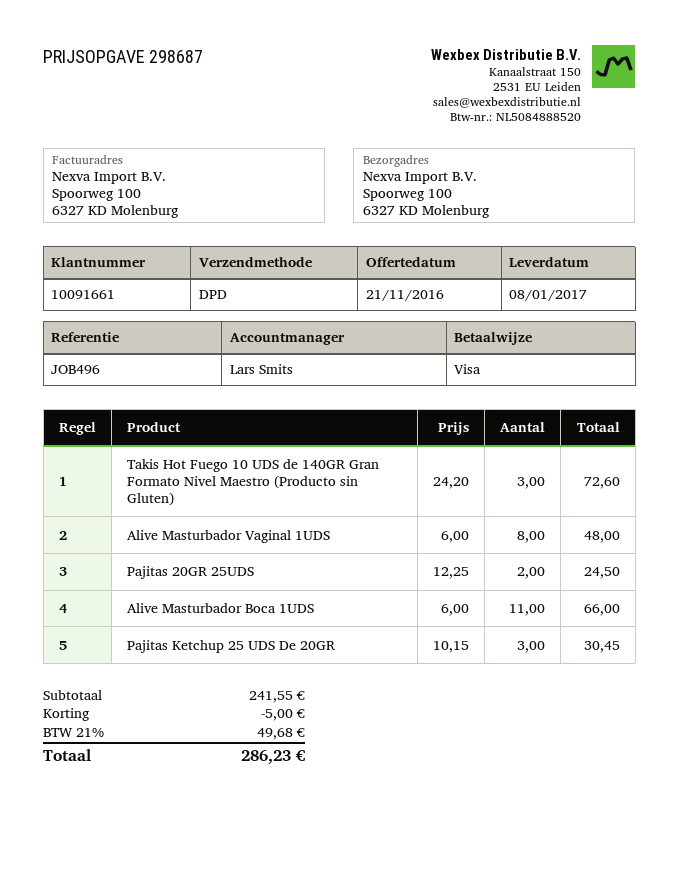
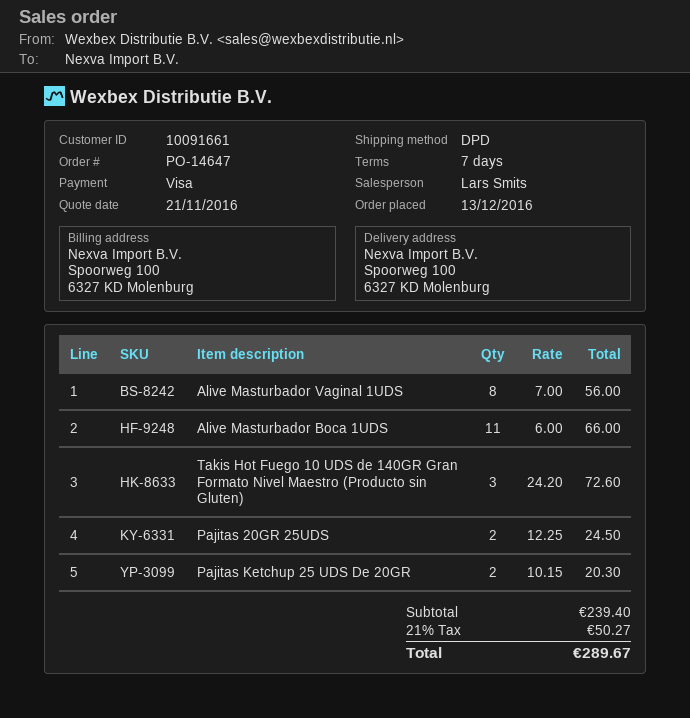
Alive Masturbador Vaginal 1UDS: 8 x 6.00 = 48.00 -> 8 x 7.00 = 56.00
Pajitas Ketchup 25 UDS De 20GR: 3 x 10.15 = 30.45 -> 2 x 10.15 = 20.30
subtotal: 241.55 -> 239.40
discount: 5.00 -> none
tax: 21% = 49.68 -> 21% = 50.27
total: 286.23 -> 289.67

